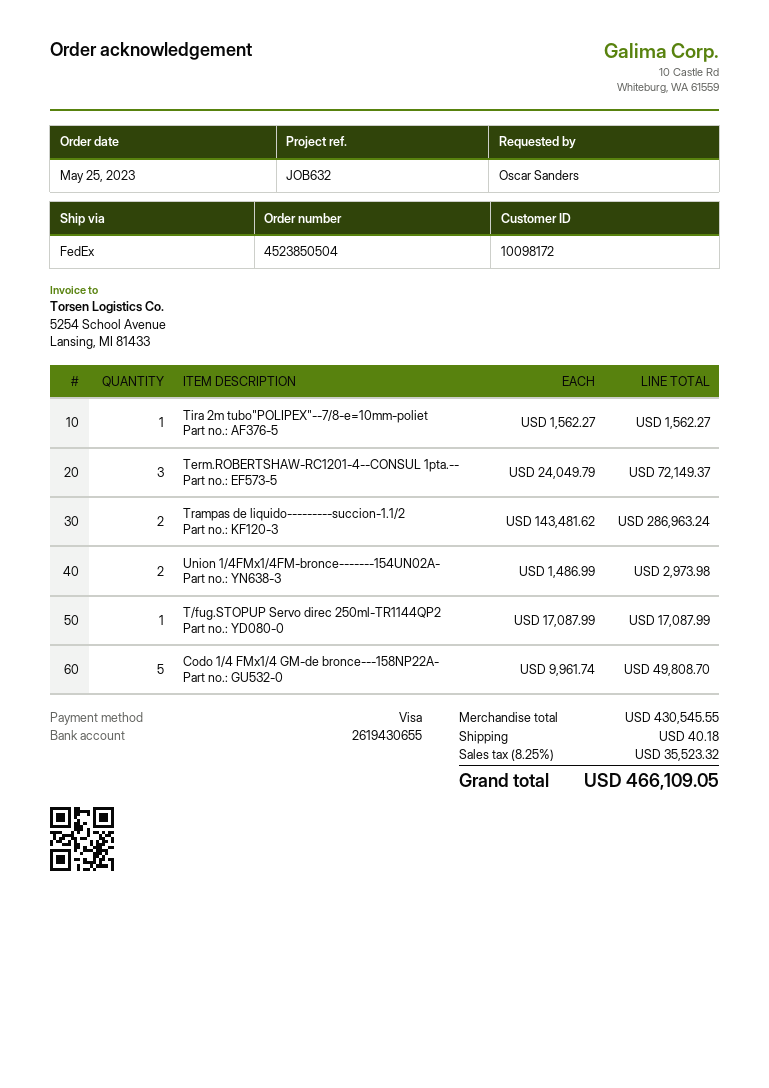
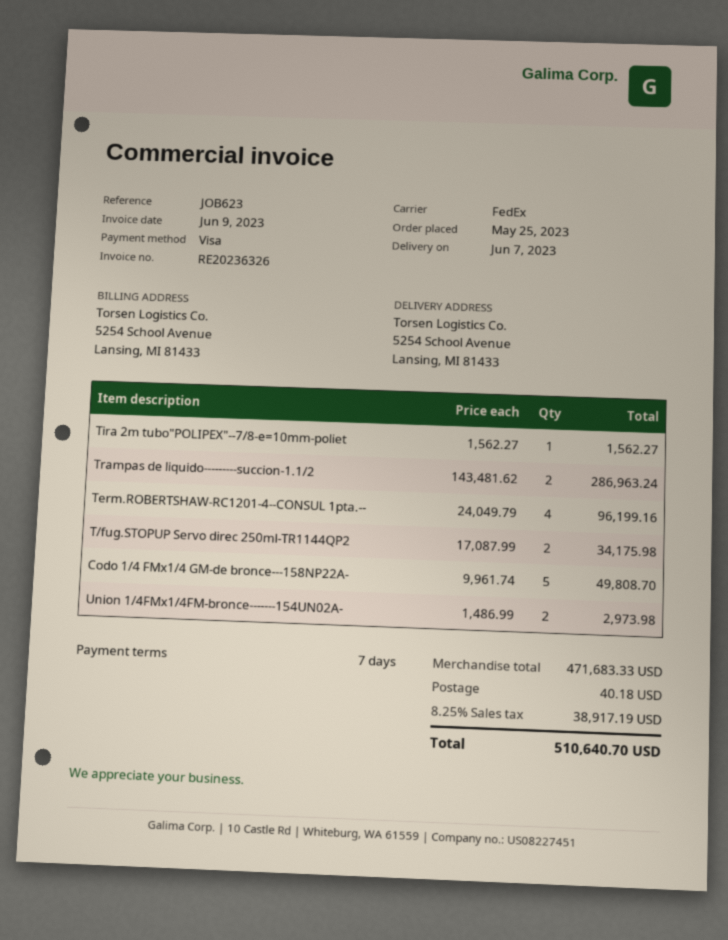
reference: JOB632 -> JOB623
Term.ROBERTSHAW-RC1201-4--CONSUL 1pta.--: 3 x 24049.79 = 72149.37 -> 4 x 24049.79 = 96199.16
T/fug.STOPUP Servo direc 250ml-TR1144QP2: 1 x 17087.99 = 17087.99 -> 2 x 17087.99 = 34175.98
subtotal: 430545.55 -> 471683.33
tax: 8.25% = 35523.32 -> 8.25% = 38917.19
total: 466109.05 -> 510640.70

